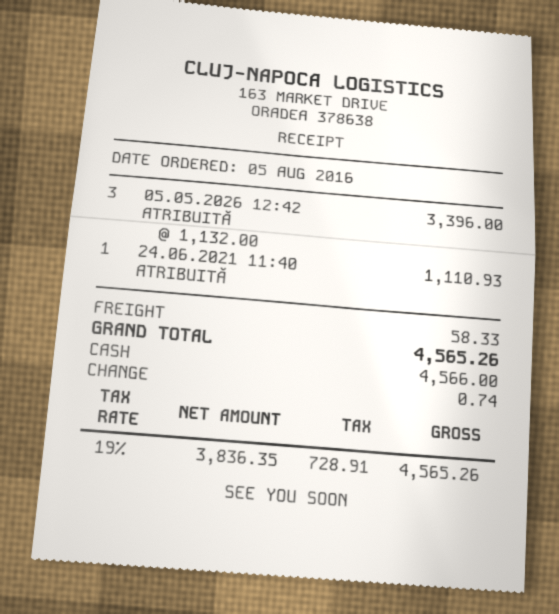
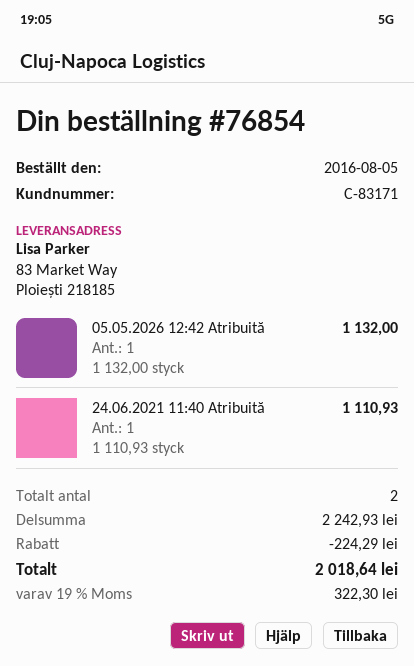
05.05.2026 12:42 ATRIBUITĂ: 3 x 1132.00 = 3396.00 -> 1 x 1132.00 = 1132.00
discount: none -> 224.29
shipping: 58.33 -> none
tax: 19% = 728.91 -> 19% = 322.30
total: 4565.26 -> 2018.64

